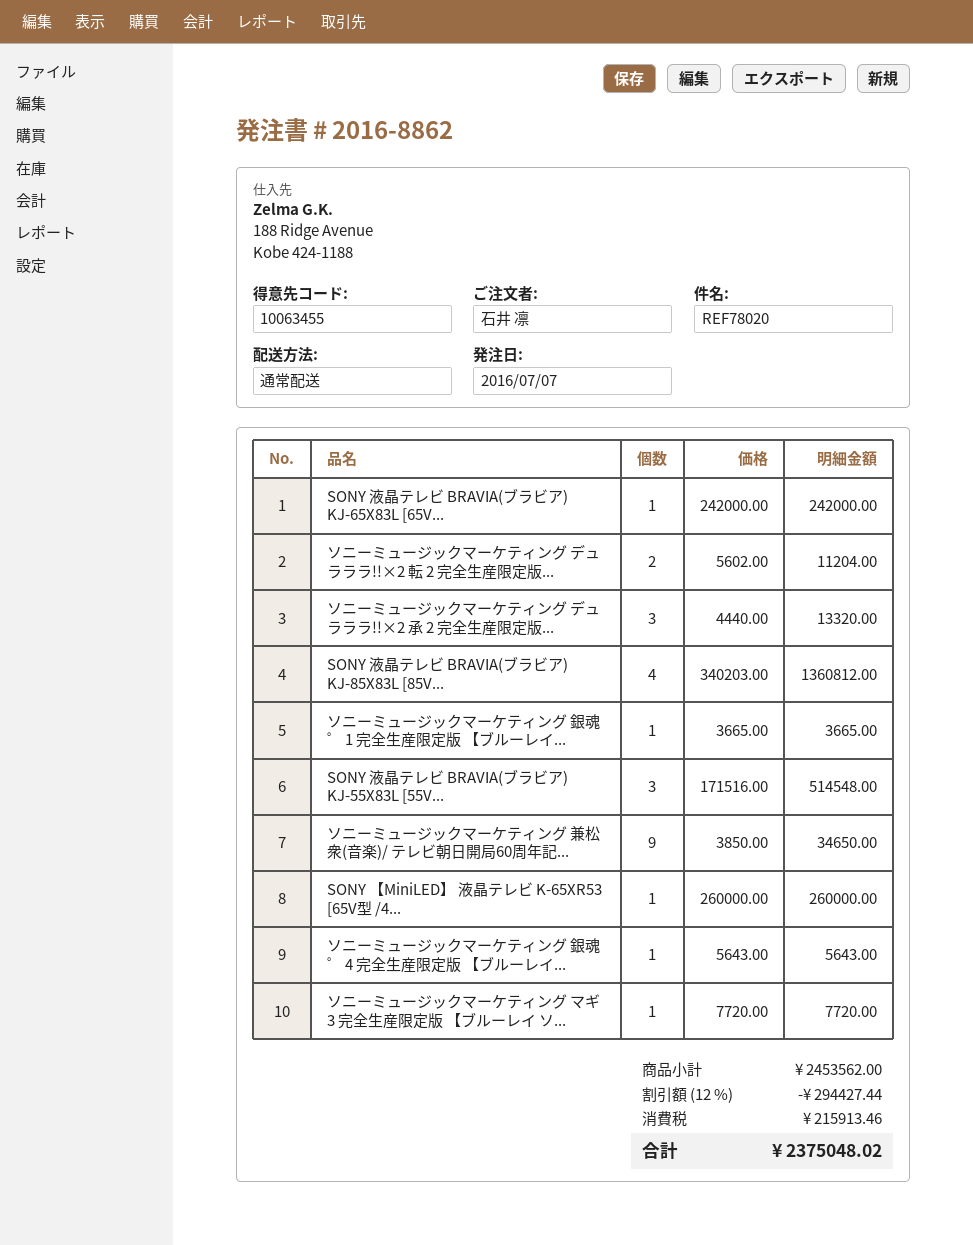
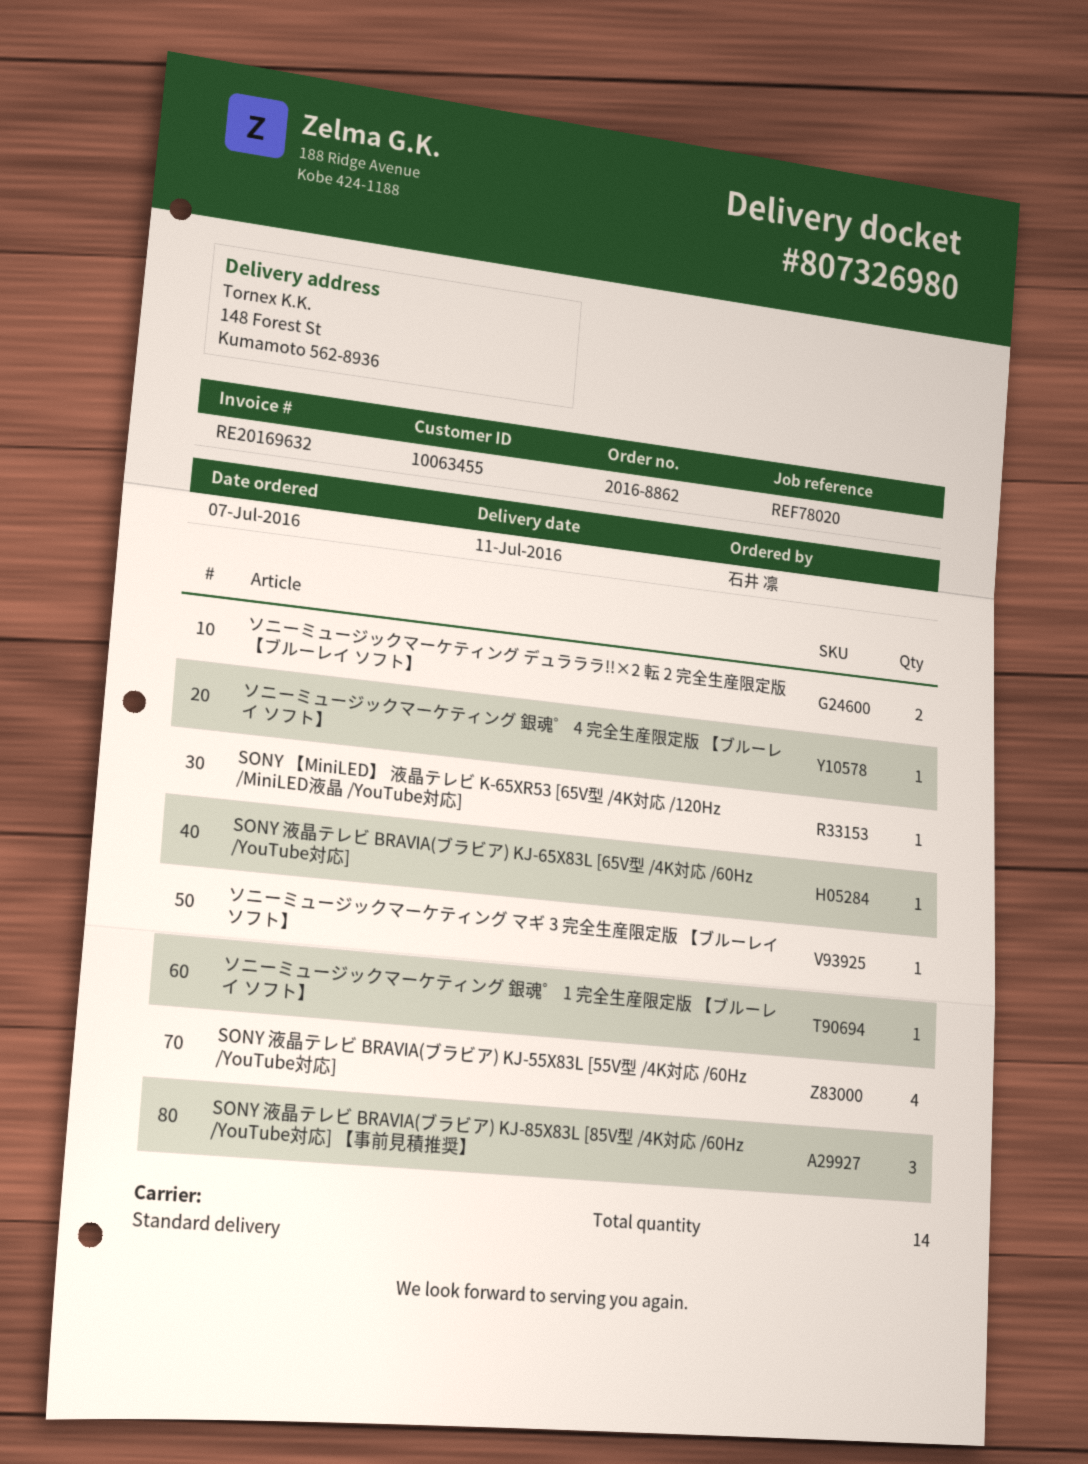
ソニーミュージックマーケティング デュラララ!!×2 承 2 完全生産限定版...: 3 -> none
SONY 液晶テレビ BRAVIA(ブラビア) KJ-85X83L [85V...: 4 -> 3
SONY 液晶テレビ BRAVIA(ブラビア) KJ-55X83L [55V...: 3 -> 4
ソニーミュージックマーケティング 兼松衆(音楽)/ テレビ朝日開局60周年記...: 9 -> none

